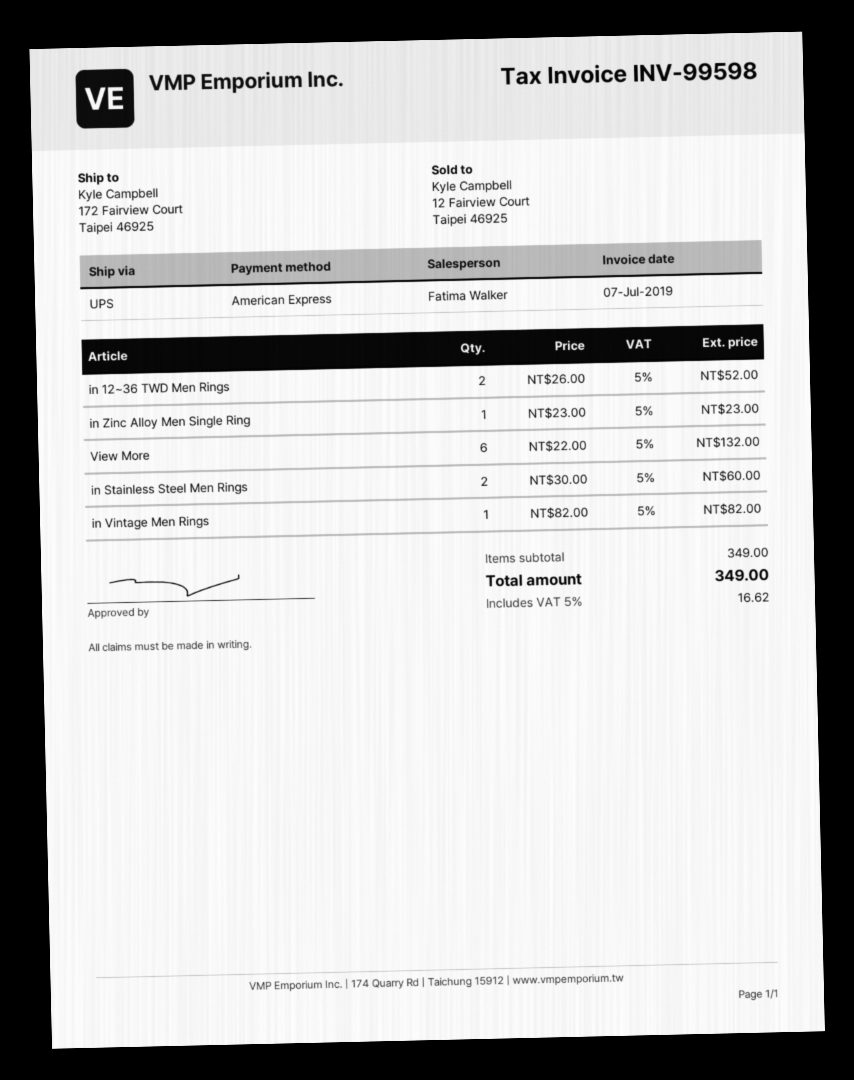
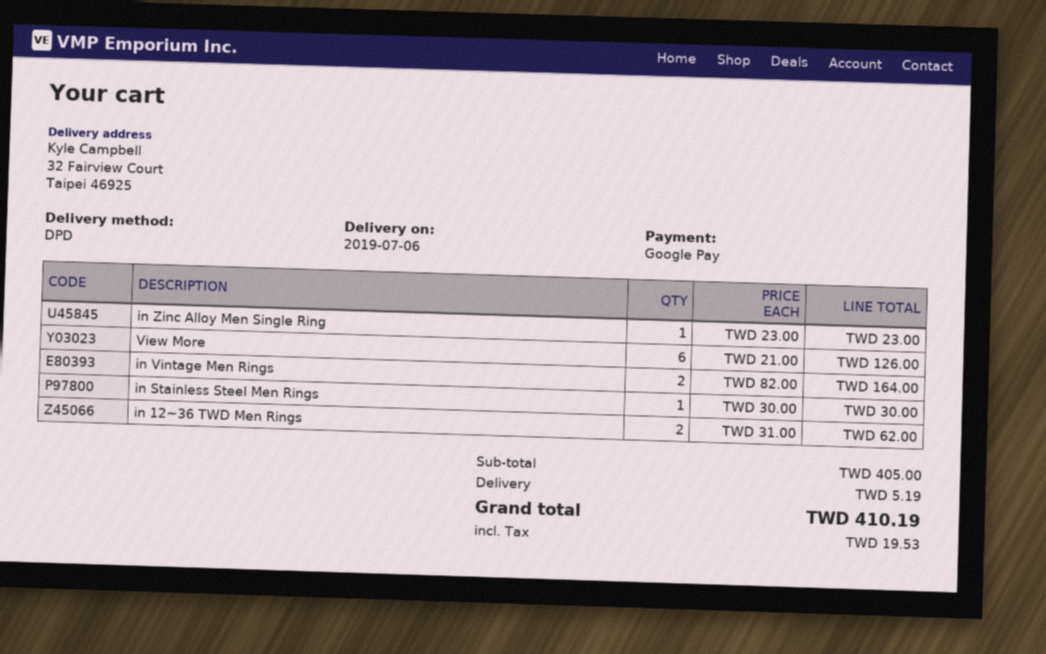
payment method: American Express -> Google Pay
shipping method: UPS -> DPD
ship to: 172 Fairview Court, Taipei 46925 -> 32 Fairview Court, Taipei 46925
in 12~36 TWD Men Rings: 2 x 26.00 = 52.00 -> 2 x 31.00 = 62.00
View More: 6 x 22.00 = 132.00 -> 6 x 21.00 = 126.00
in Stainless Steel Men Rings: 2 x 30.00 = 60.00 -> 1 x 30.00 = 30.00
in Vintage Men Rings: 1 x 82.00 = 82.00 -> 2 x 82.00 = 164.00
subtotal: 349.00 -> 405.00
shipping: none -> 5.19
tax: 16.62 -> 19.53
total: 349.00 -> 410.19

